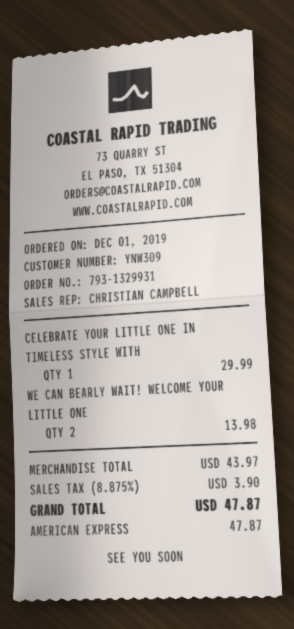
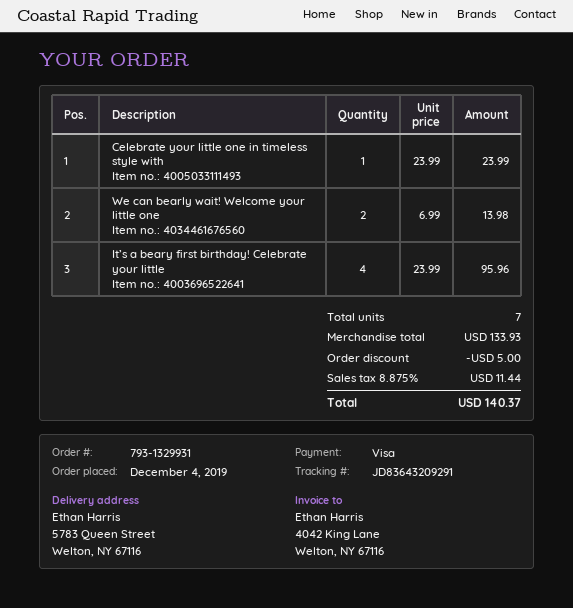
order date: 2019-12-01 -> 2019-12-04
payment method: American Express -> Visa
CELEBRATE YOUR LITTLE ONE IN TIMELESS STYLE WITH: 1 for 29.99 -> 1 for 23.99
It’s a beary first birthday! Celebrate your little: none -> 4 for 95.96
subtotal: 43.97 -> 133.93
discount: none -> 5.00
tax: 8.875% = 3.90 -> 8.875% = 11.44
total: 47.87 -> 140.37

